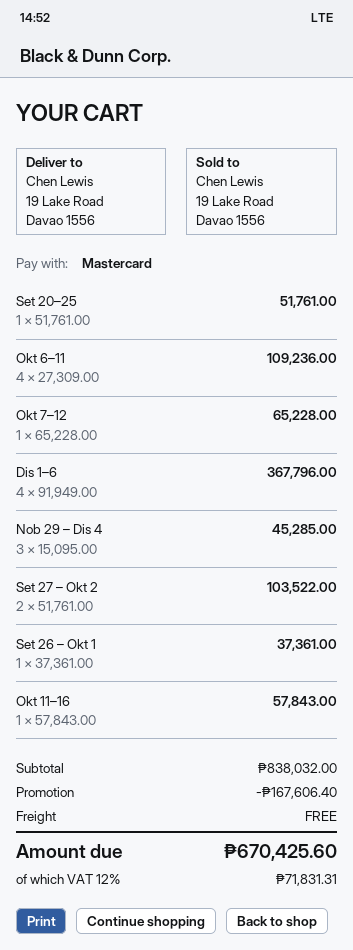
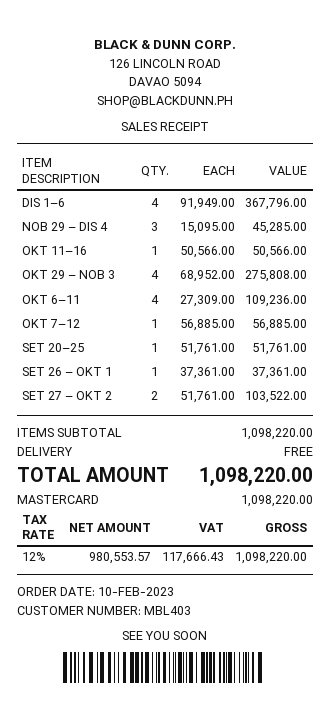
Okt 7–12: 1 x 65228.00 = 65228.00 -> 1 x 56885.00 = 56885.00
Okt 11–16: 1 x 57843.00 = 57843.00 -> 1 x 50566.00 = 50566.00
OKT 29 – NOB 3: none -> 4 x 68952.00 = 275808.00
subtotal: 838032.00 -> 1098220.00
discount: 167606.40 -> none
tax: 12% = 71831.31 -> 12% = 117666.43
total: 670425.60 -> 1098220.00

